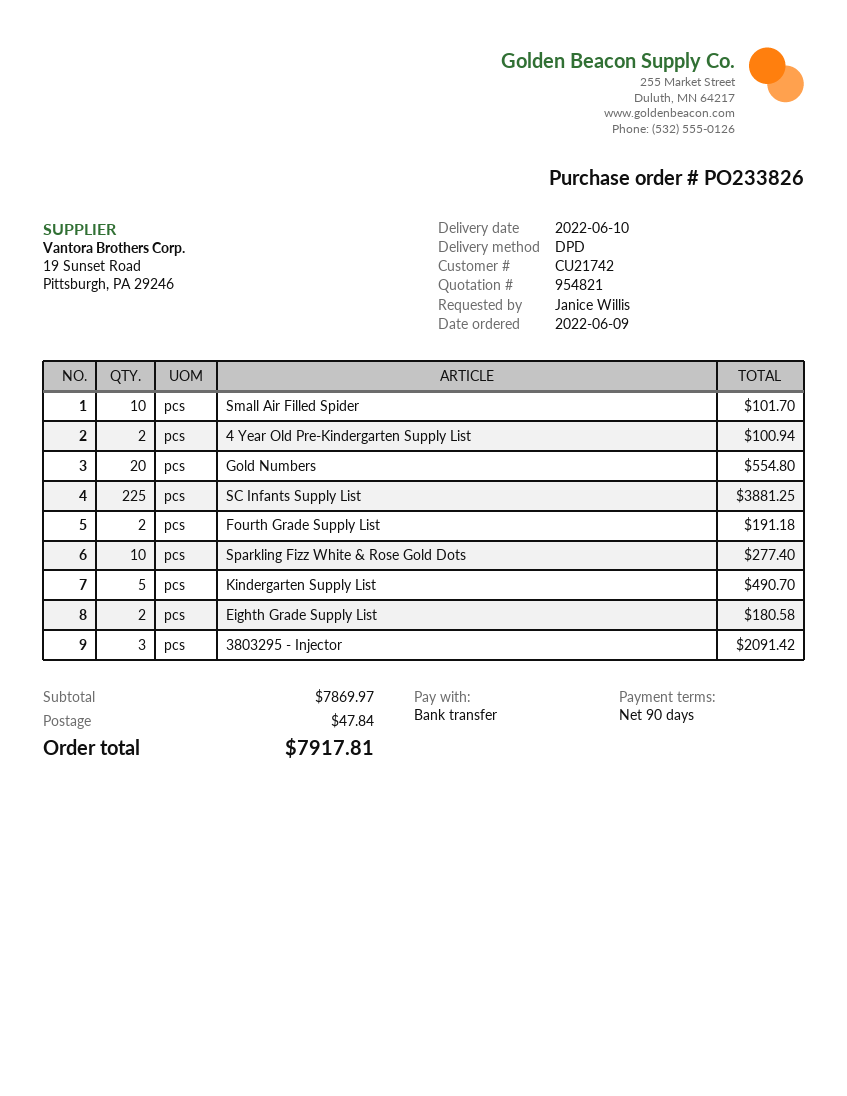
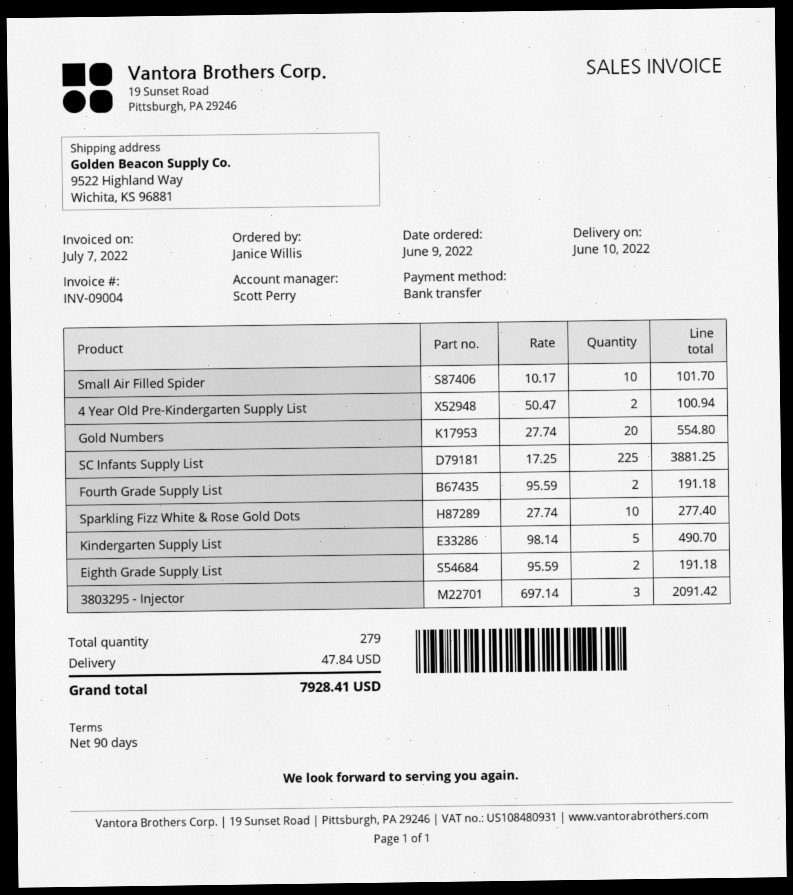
Eighth Grade Supply List: 2 for 180.58 -> 2 for 191.18
total: 7917.81 -> 7928.41

